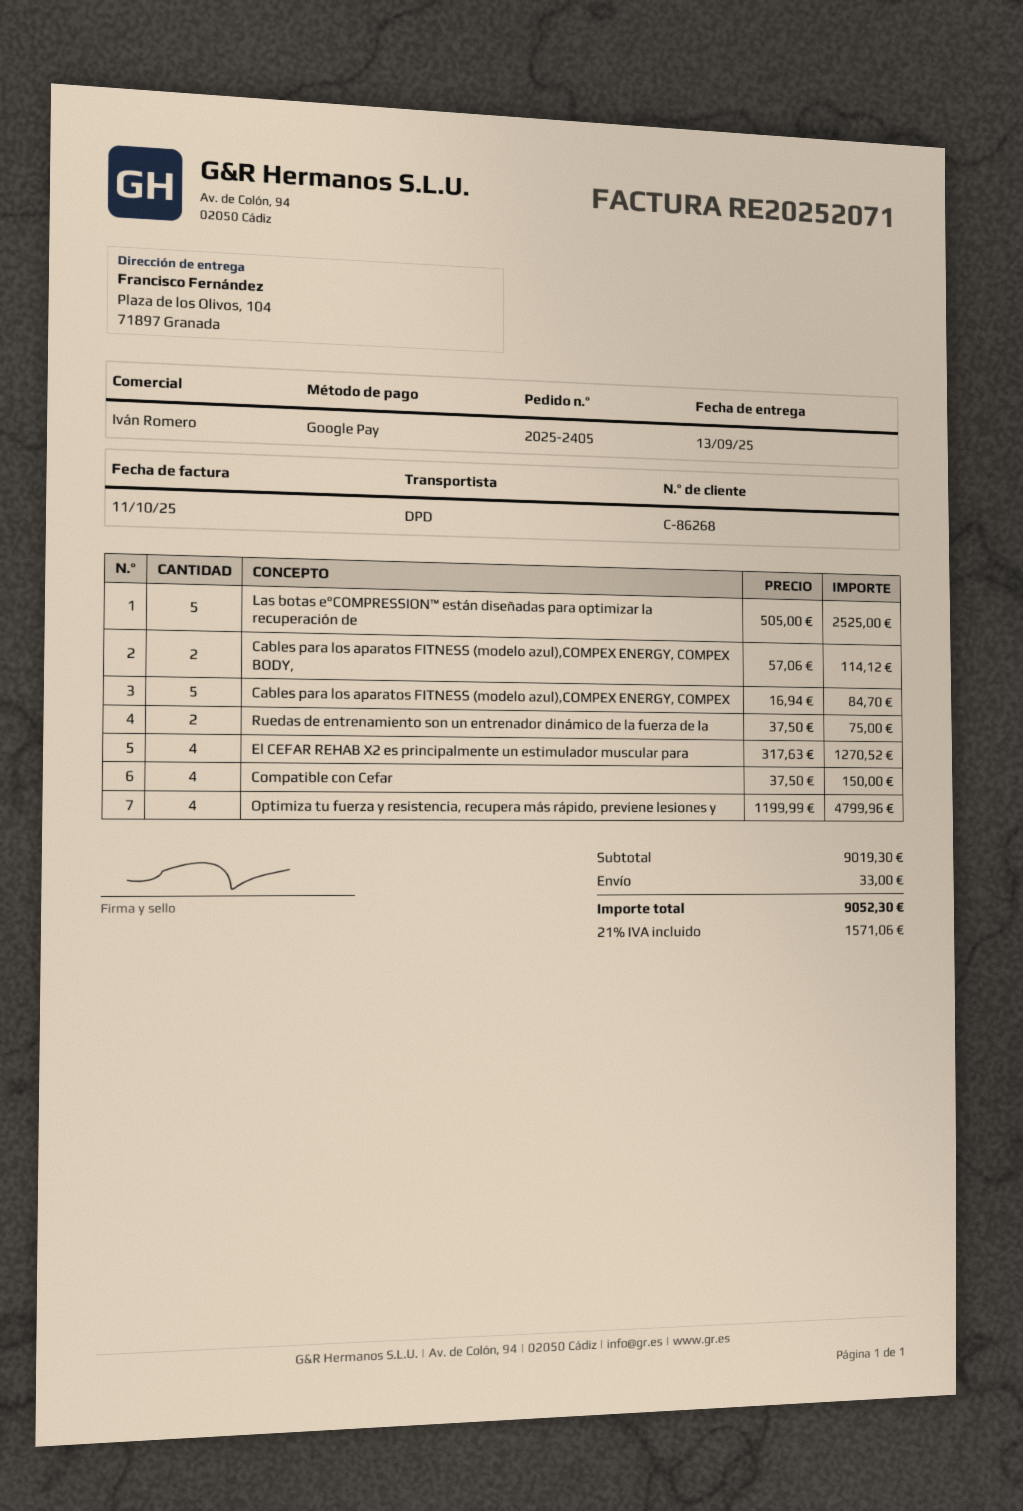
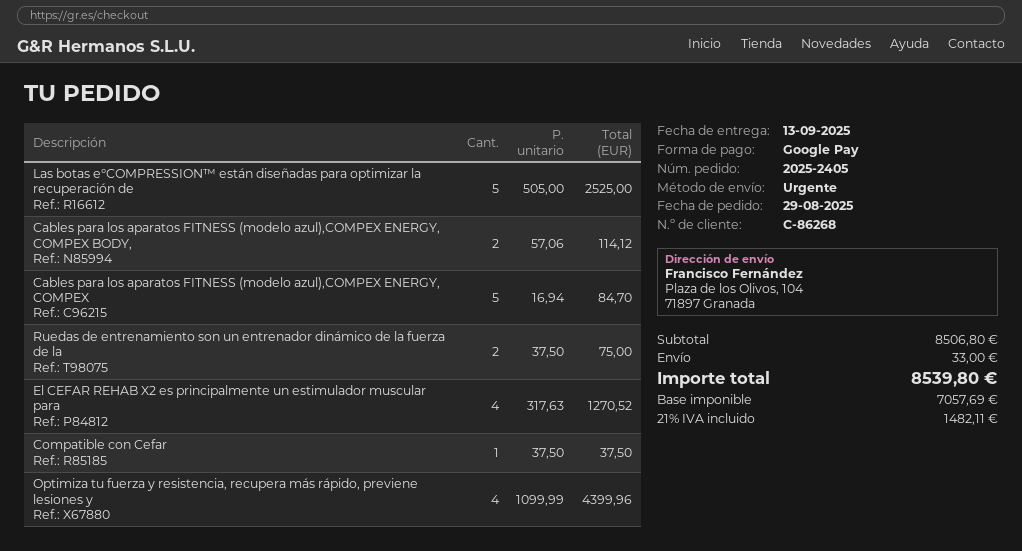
shipping method: DPD -> express
Compatible con Cefar: 4 x 37.50 = 150.00 -> 1 x 37.50 = 37.50
Optimiza tu fuerza y resistencia, recupera más rápido, previene lesiones y: 4 x 1199.99 = 4799.96 -> 4 x 1099.99 = 4399.96
subtotal: 9019.30 -> 8506.80
tax: 21% = 1571.06 -> 21% = 1482.11
total: 9052.30 -> 8539.80

